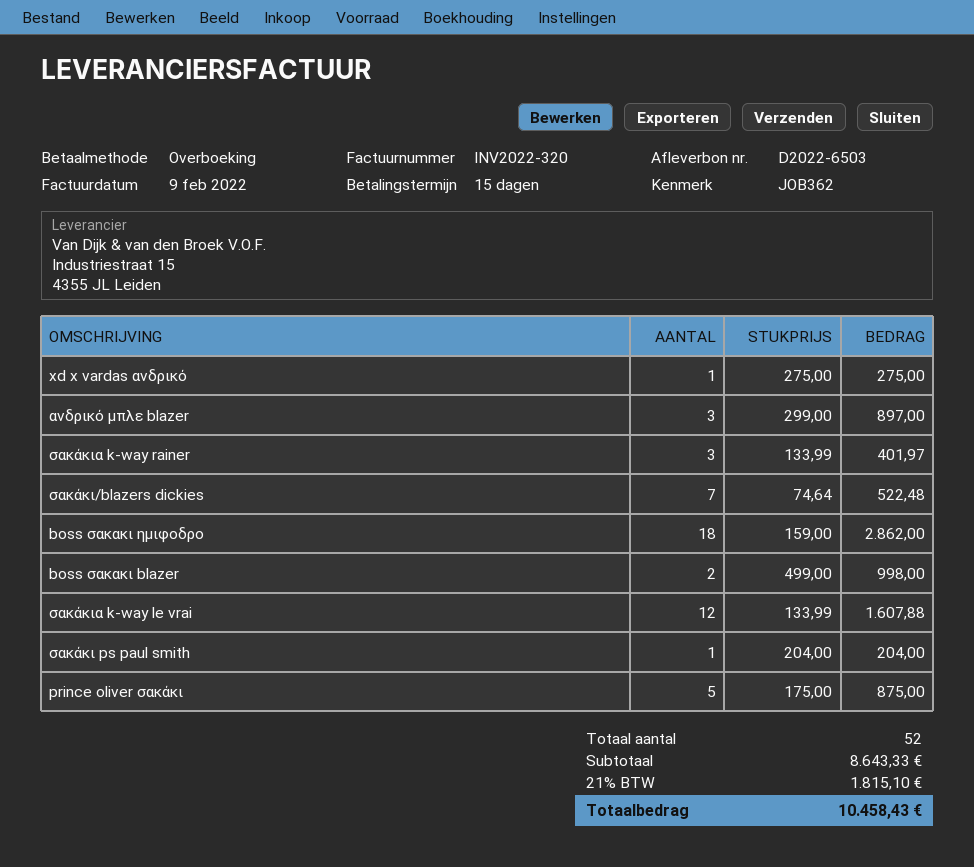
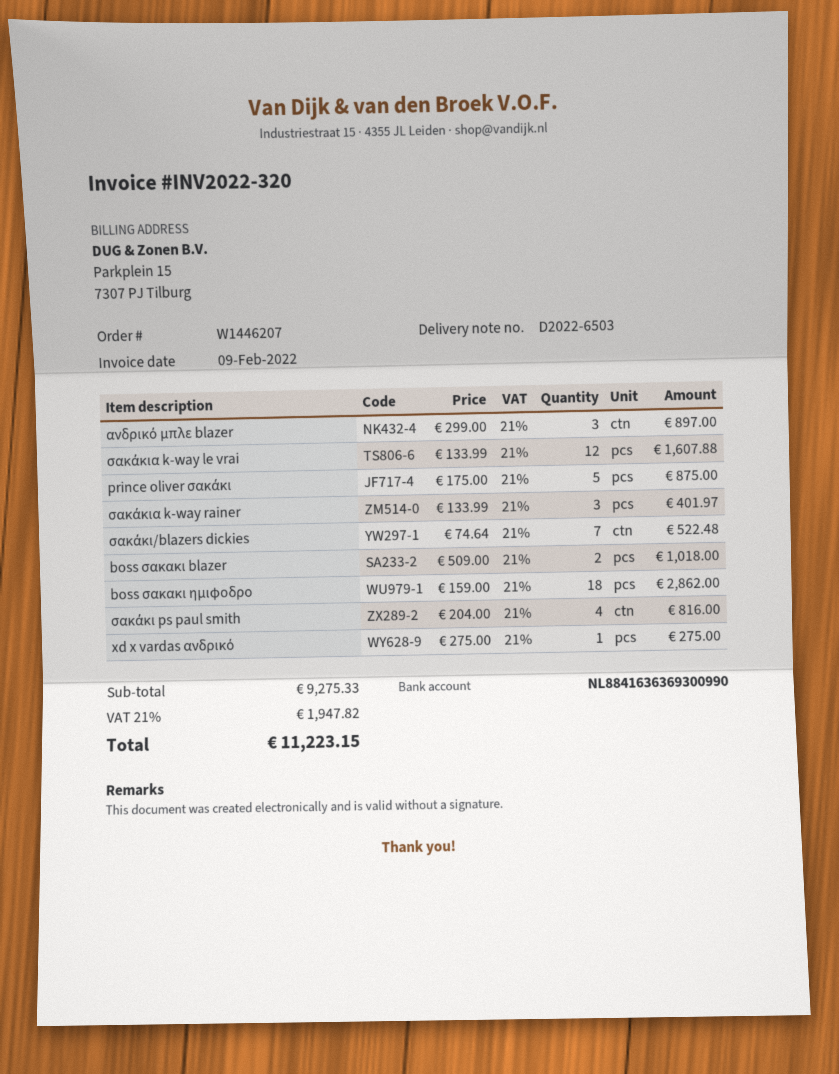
boss σακακι blazer: 2 x 499.00 = 998.00 -> 2 x 509.00 = 1018.00
σακάκι ps paul smith: 1 x 204.00 = 204.00 -> 4 x 204.00 = 816.00
subtotal: 8643.33 -> 9275.33
tax: 21% = 1815.10 -> 21% = 1947.82
total: 10458.43 -> 11223.15

